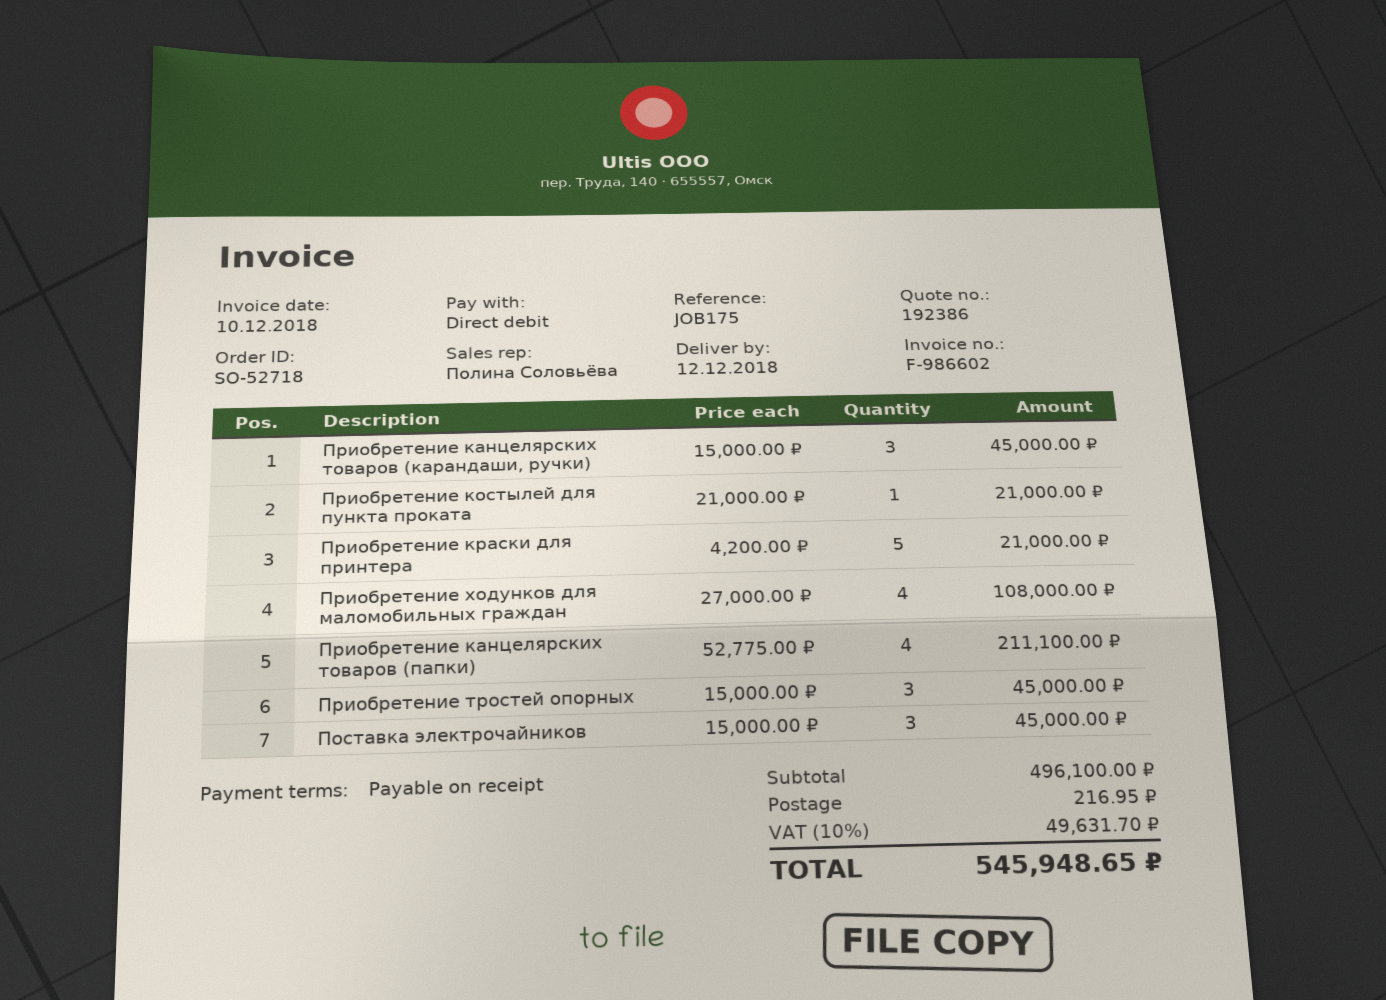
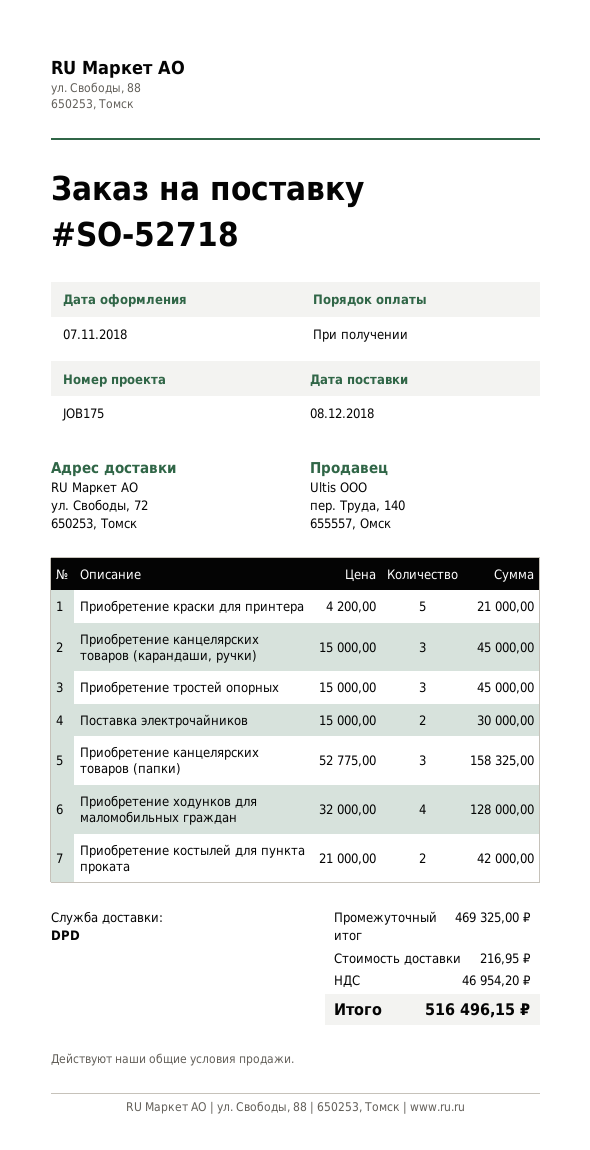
delivery date: 2018-12-12 -> 2018-12-08
Приобретение костылей для пункта проката: 1 x 21000.00 = 21000.00 -> 2 x 21000.00 = 42000.00
Приобретение ходунков для маломобильных граждан: 4 x 27000.00 = 108000.00 -> 4 x 32000.00 = 128000.00
Приобретение канцелярских товаров (папки): 4 x 52775.00 = 211100.00 -> 3 x 52775.00 = 158325.00
Поставка электрочайников: 3 x 15000.00 = 45000.00 -> 2 x 15000.00 = 30000.00
subtotal: 496100.00 -> 469325.00
tax: 49631.70 -> 46954.20
total: 545948.65 -> 516496.15

